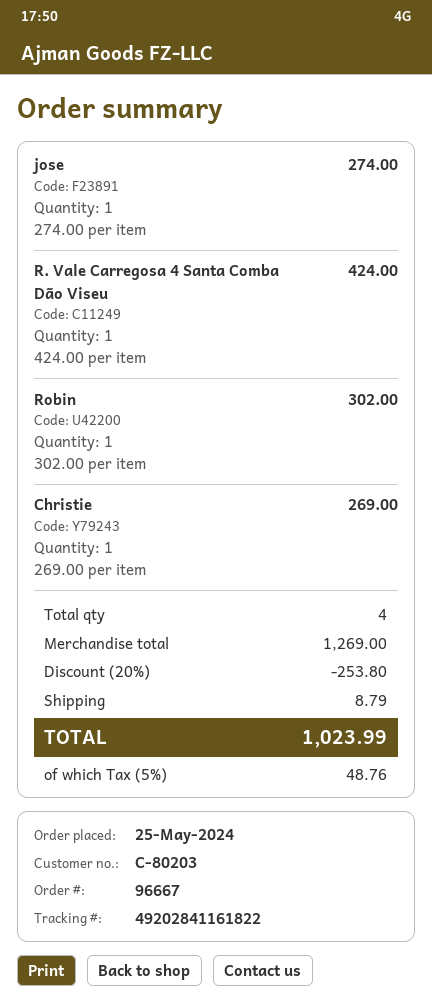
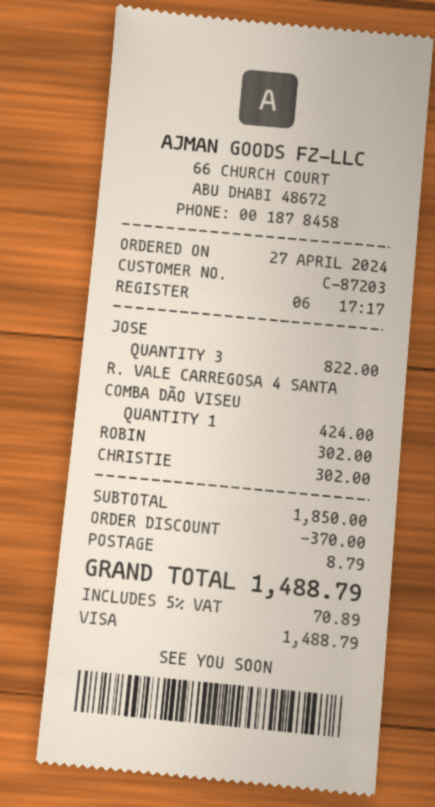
order date: 2024-05-25 -> 2024-04-27
customer number: C-80203 -> C-87203
jose: 1 for 274.00 -> 3 for 822.00
Christie: 1 for 269.00 -> 1 for 302.00
subtotal: 1269.00 -> 1850.00
discount: 253.80 -> 370.00
tax: 5% = 48.76 -> 5% = 70.89
total: 1023.99 -> 1488.79

